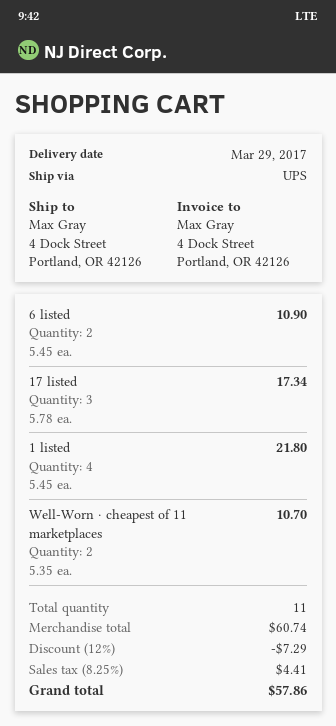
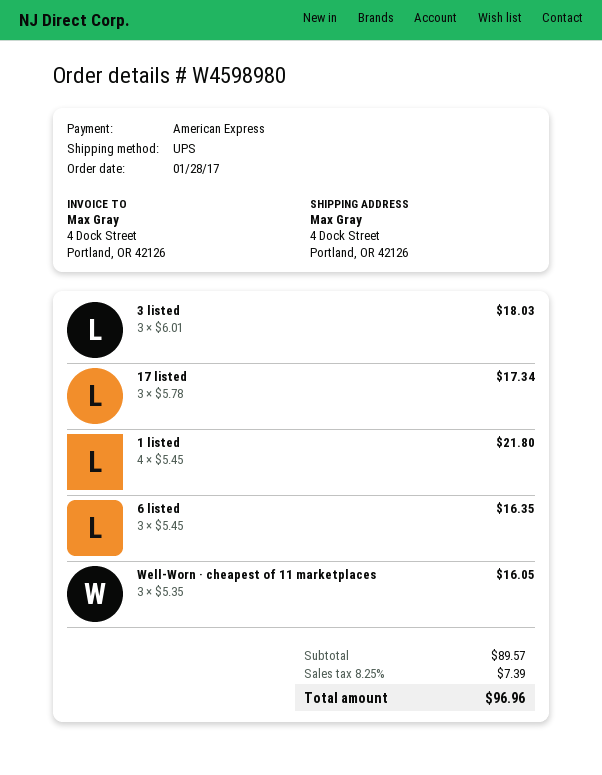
6 listed: 2 x 5.45 = 10.90 -> 3 x 5.45 = 16.35
Well-Worn · cheapest of 11 marketplaces: 2 x 5.35 = 10.70 -> 3 x 5.35 = 16.05
3 listed: none -> 3 x 6.01 = 18.03
subtotal: 60.74 -> 89.57
discount: 12% = 7.29 -> none
tax: 8.25% = 4.41 -> 8.25% = 7.39
total: 57.86 -> 96.96

